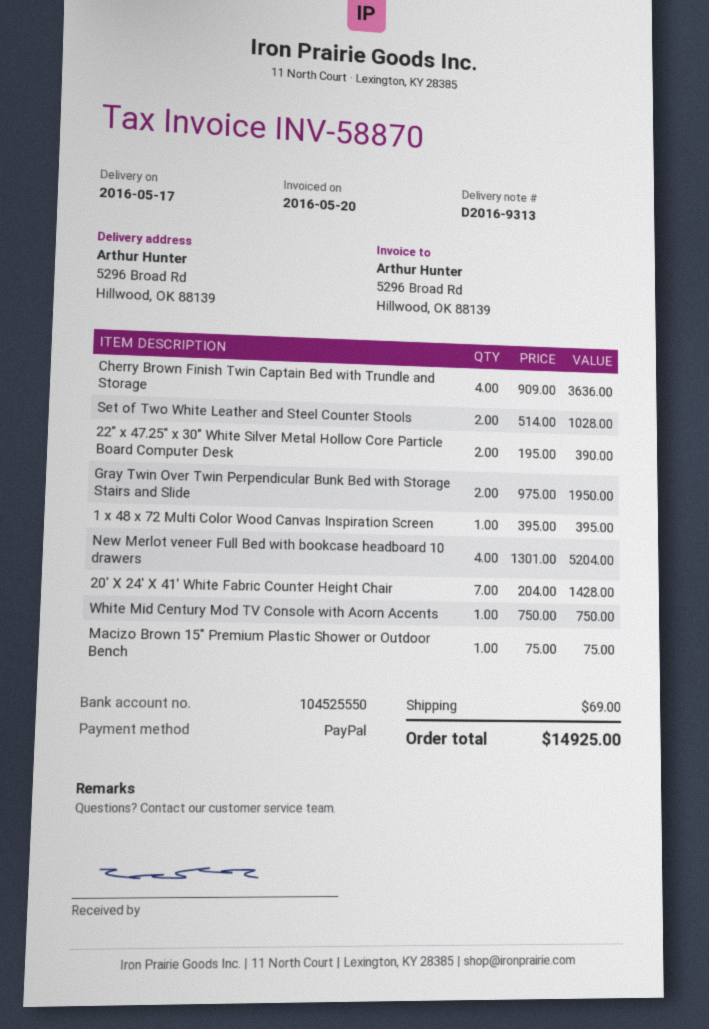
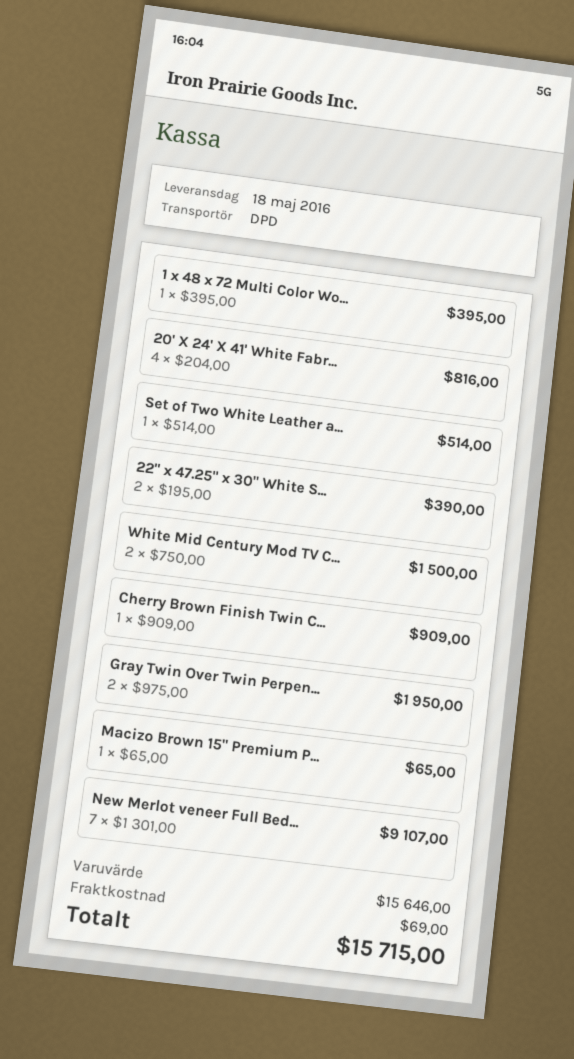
delivery date: 2016-05-17 -> 2016-05-18
Cherry Brown Finish Twin Captain Bed with Trundle and Storage: 4 x 909.00 = 3636.00 -> 1 x 909.00 = 909.00
Set of Two White Leather and Steel Counter Stools: 2 x 514.00 = 1028.00 -> 1 x 514.00 = 514.00
New Merlot veneer Full Bed with bookcase headboard 10 drawers: 4 x 1301.00 = 5204.00 -> 7 x 1301.00 = 9107.00
20' X 24' X 41' White Fabric Counter Height Chair: 7 x 204.00 = 1428.00 -> 4 x 204.00 = 816.00
White Mid Century Mod TV Console with Acorn Accents: 1 x 750.00 = 750.00 -> 2 x 750.00 = 1500.00
Macizo Brown 15" Premium Plastic Shower or Outdoor Bench: 1 x 75.00 = 75.00 -> 1 x 65.00 = 65.00
total: 14925.00 -> 15715.00

